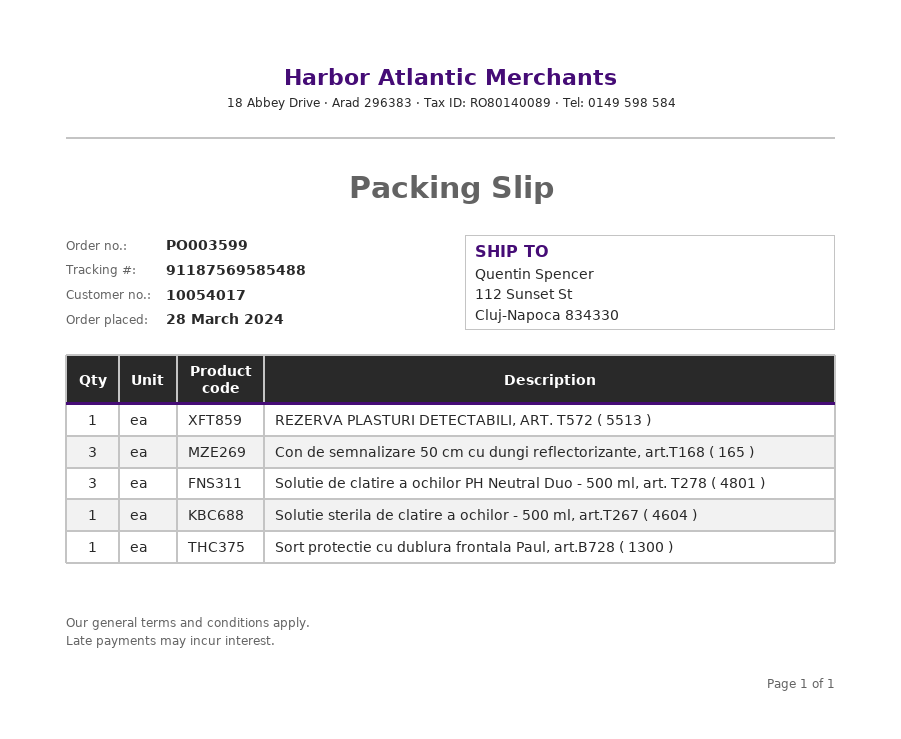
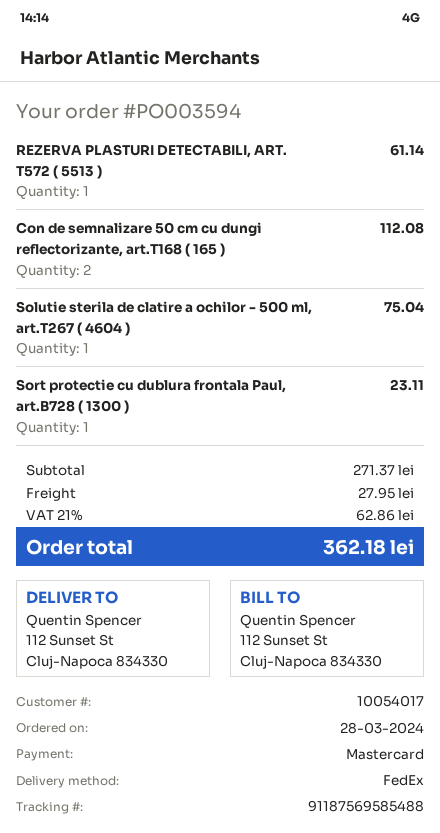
order number: PO003599 -> PO003594
Con de semnalizare 50 cm cu dungi reflectorizante, art.T168 ( 165 ): 3 -> 2
Solutie de clatire a ochilor PH Neutral Duo - 500 ml, art. T278 ( 4801 ): 3 -> none

